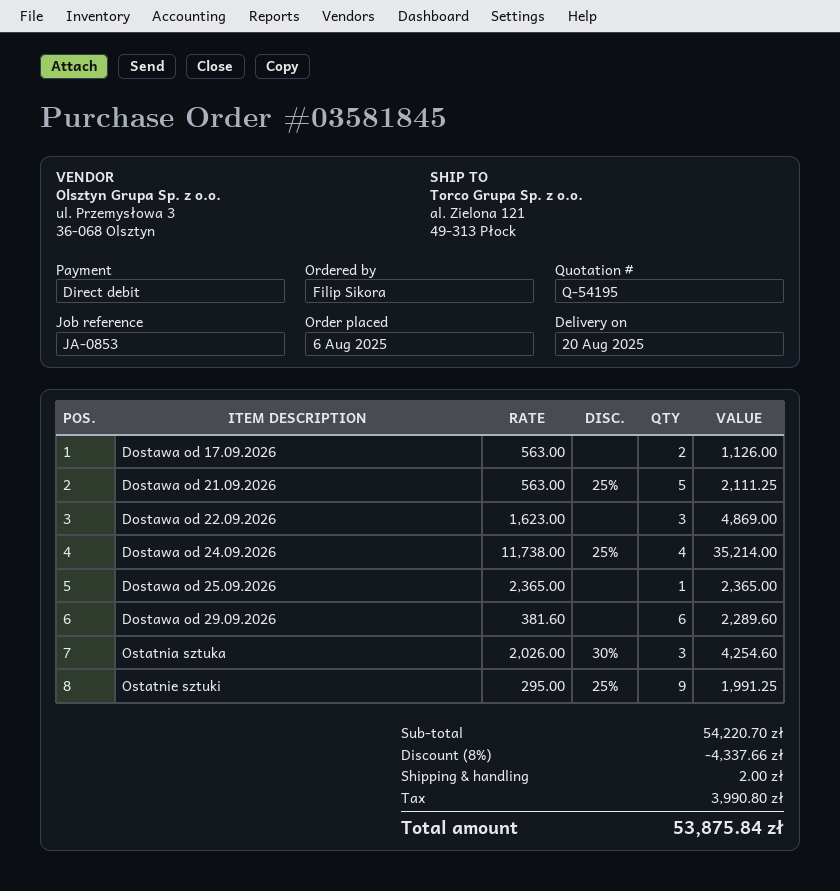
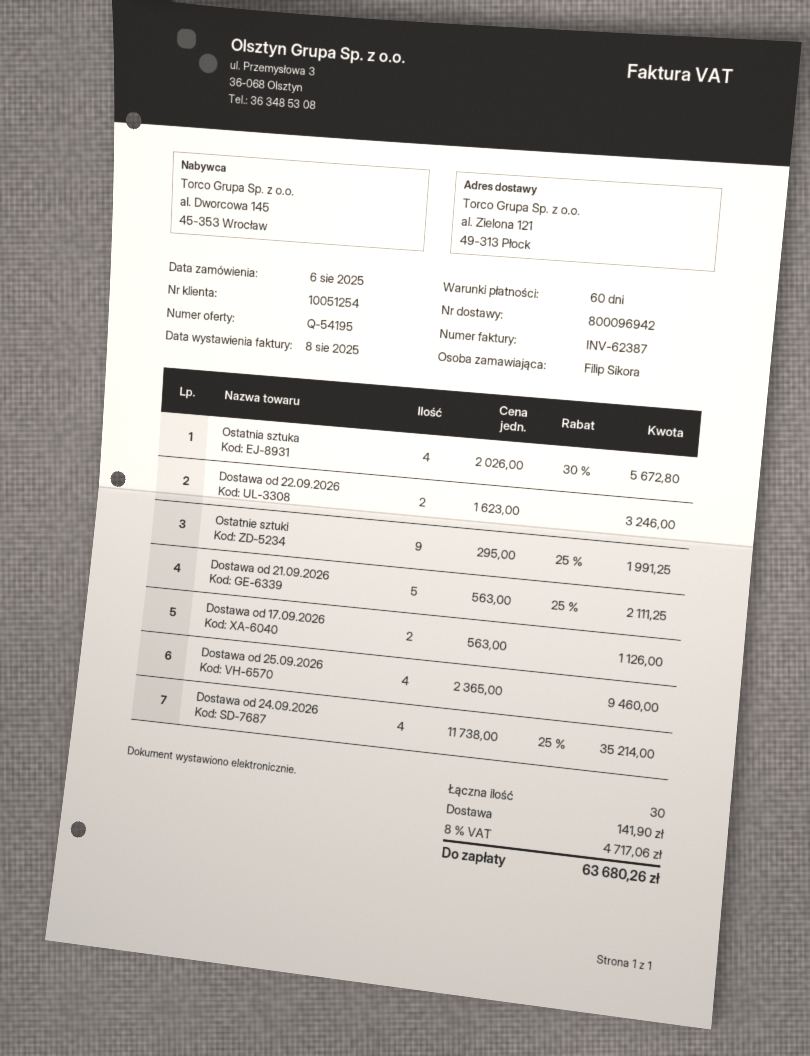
Dostawa od 22.09.2026: 3 x 1623.00 = 4869.00 -> 2 x 1623.00 = 3246.00
Dostawa od 25.09.2026: 1 x 2365.00 = 2365.00 -> 4 x 2365.00 = 9460.00
Dostawa od 29.09.2026: 6 x 381.60 = 2289.60 -> none
Ostatnia sztuka: 3 x 2026.00 - 30% = 4254.60 -> 4 x 2026.00 - 30% = 5672.80
discount: 8% = 4337.66 -> none
shipping: 2.00 -> 141.90
tax: 3990.80 -> 4717.06
total: 53875.84 -> 63680.26

